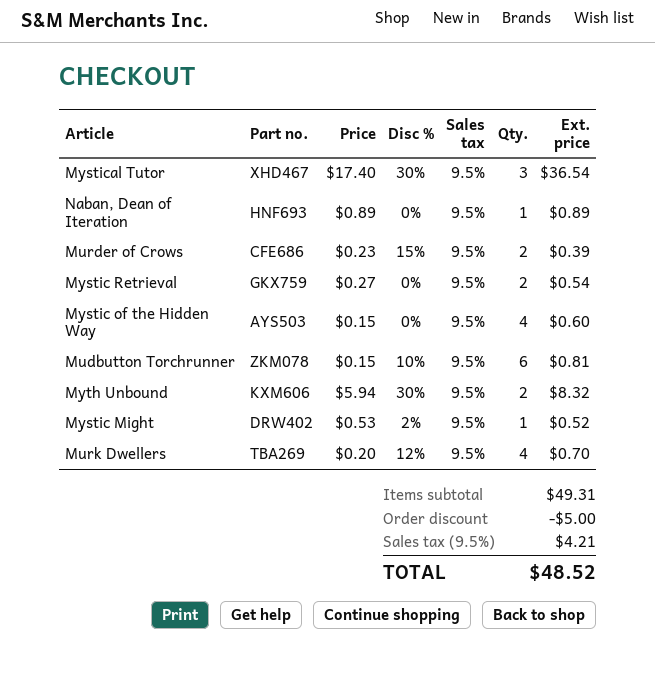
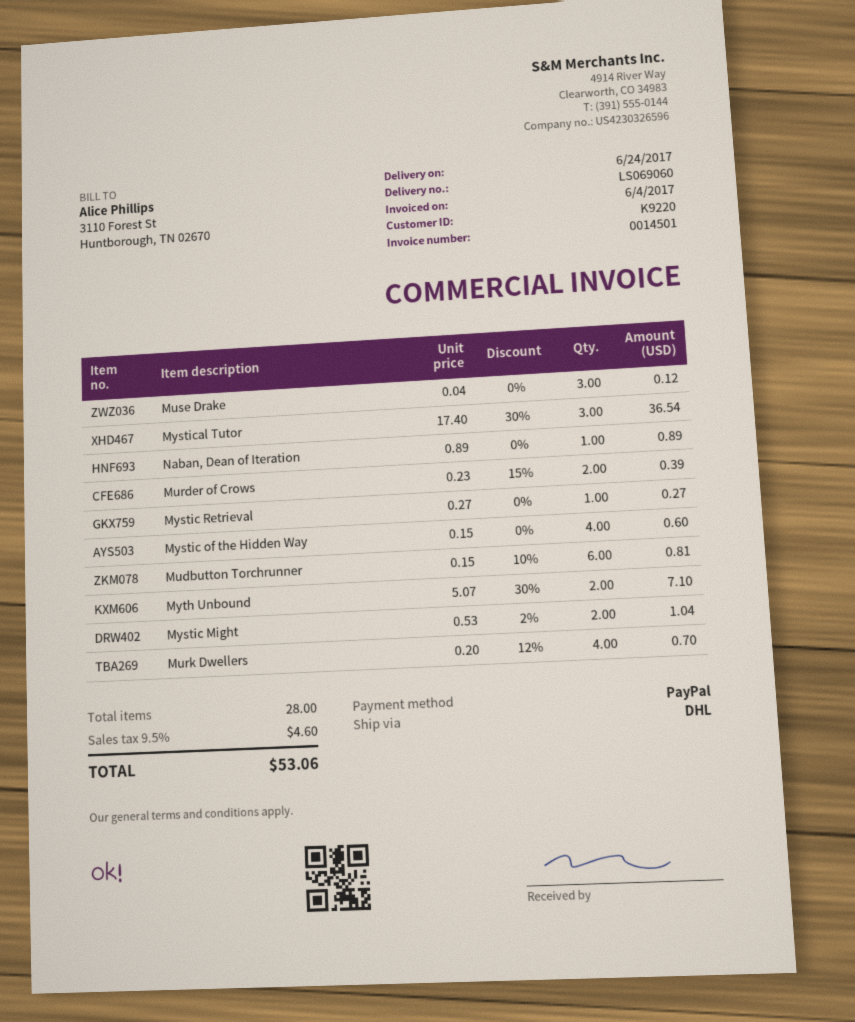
Mystic Retrieval: 2 x 0.27 = 0.54 -> 1 x 0.27 = 0.27
Myth Unbound: 2 x 5.94 - 30% = 8.32 -> 2 x 5.07 - 30% = 7.10
Mystic Might: 1 x 0.53 - 2% = 0.52 -> 2 x 0.53 - 2% = 1.04
Muse Drake: none -> 3 x 0.04 = 0.12
discount: 5.00 -> none
tax: 9.5% = 4.21 -> 9.5% = 4.60
total: 48.52 -> 53.06

